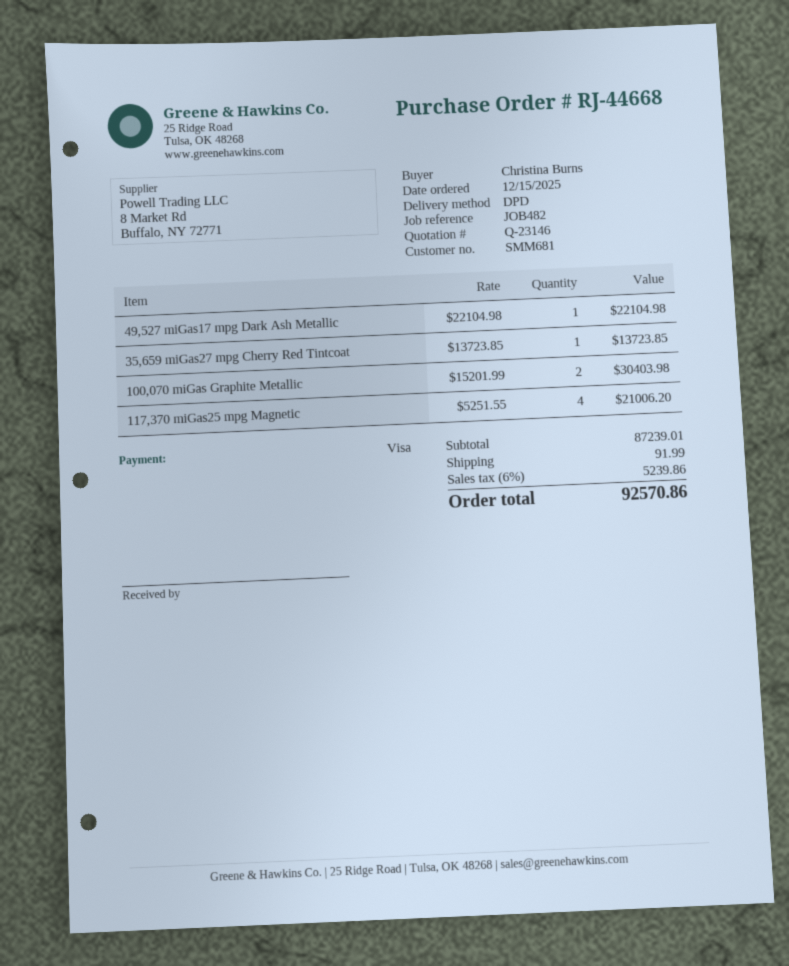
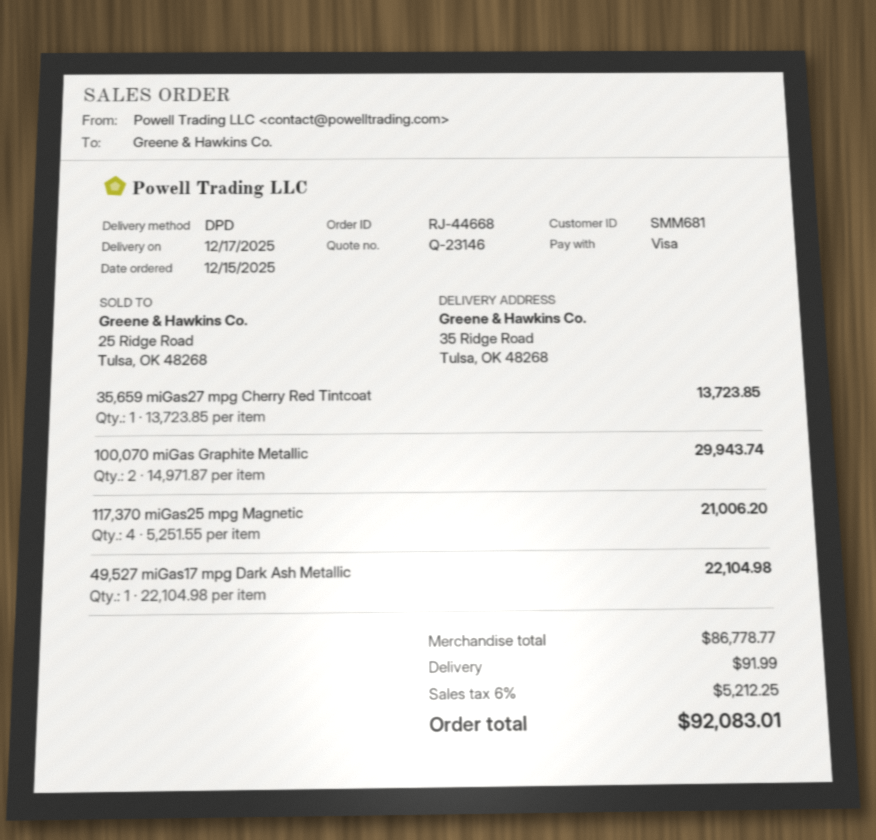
100,070 miGas Graphite Metallic: 2 x 15201.99 = 30403.98 -> 2 x 14971.87 = 29943.74
subtotal: 87239.01 -> 86778.77
tax: 6% = 5239.86 -> 6% = 5212.25
total: 92570.86 -> 92083.01

